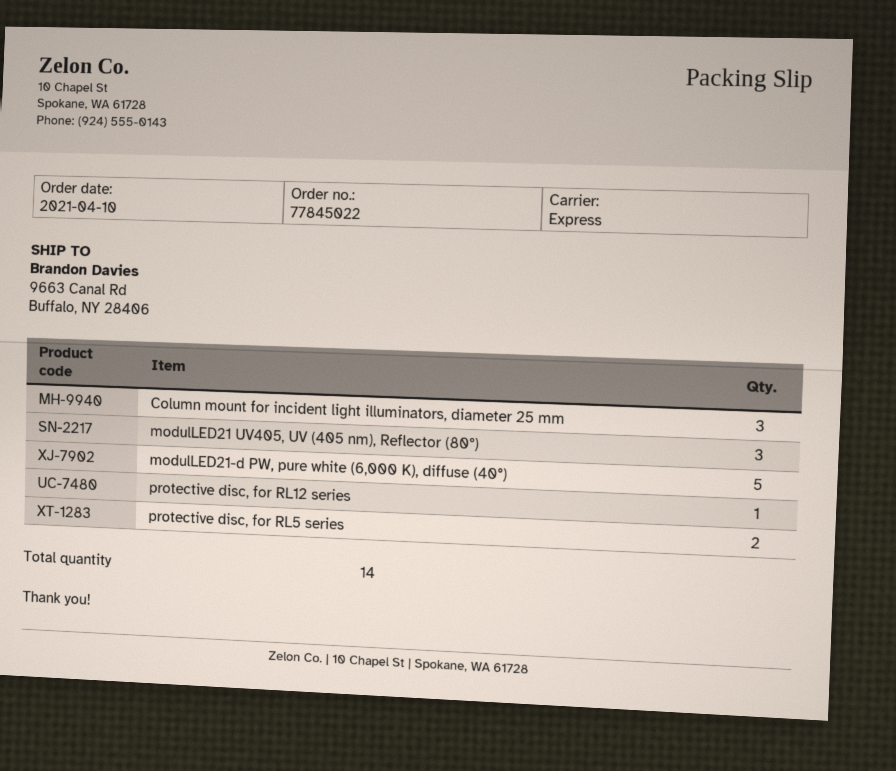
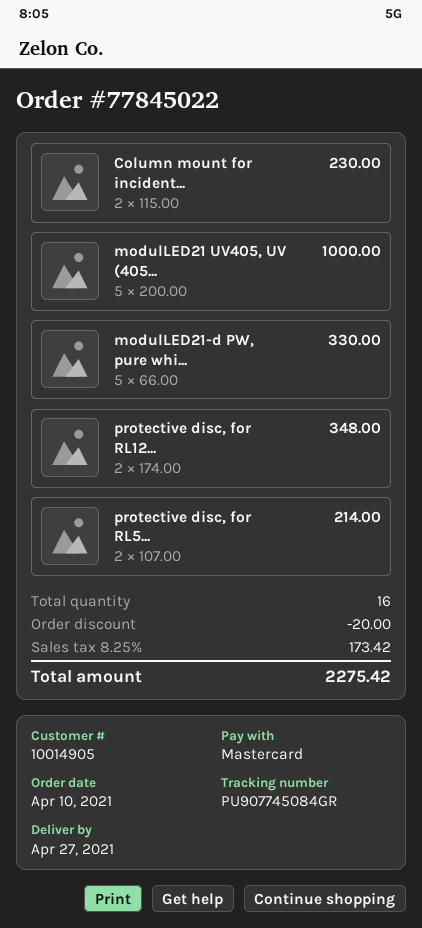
Column mount for incident light illuminators, diameter 25 mm: 3 -> 2
modulLED21 UV405, UV (405 nm), Reflector (80°): 3 -> 5
protective disc, for RL12 series: 1 -> 2
total quantity: 14 -> 16

